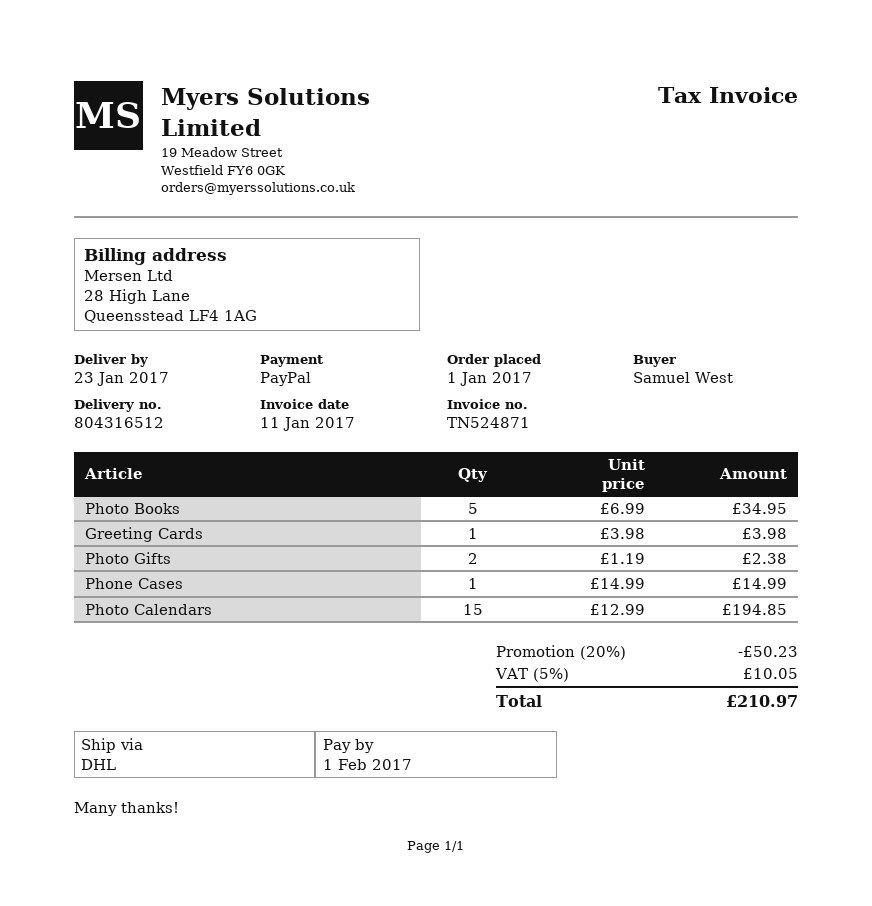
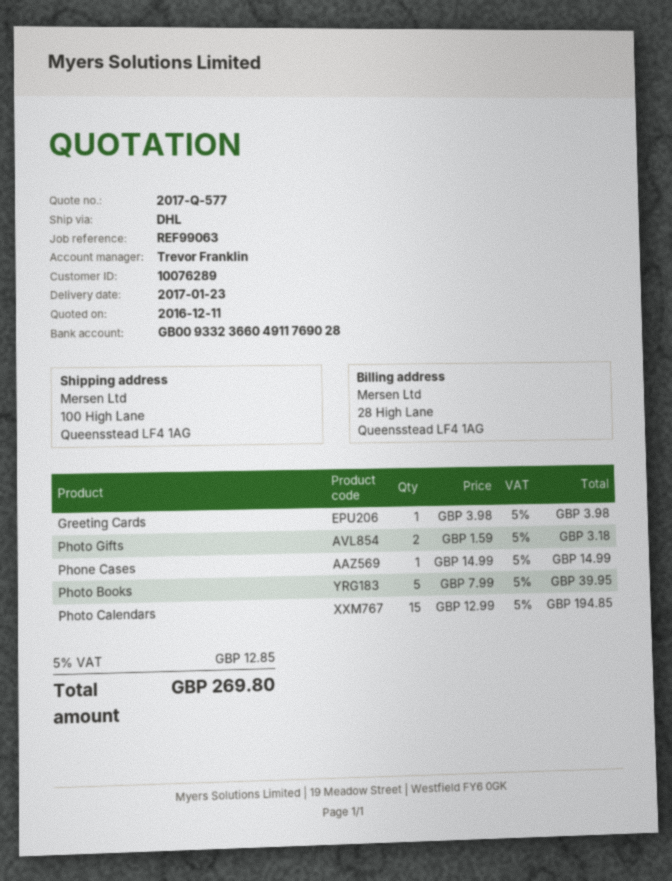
Photo Books: 5 x 6.99 = 34.95 -> 5 x 7.99 = 39.95
Photo Gifts: 2 x 1.19 = 2.38 -> 2 x 1.59 = 3.18
discount: 20% = 50.23 -> none
tax: 5% = 10.05 -> 5% = 12.85
total: 210.97 -> 269.80

